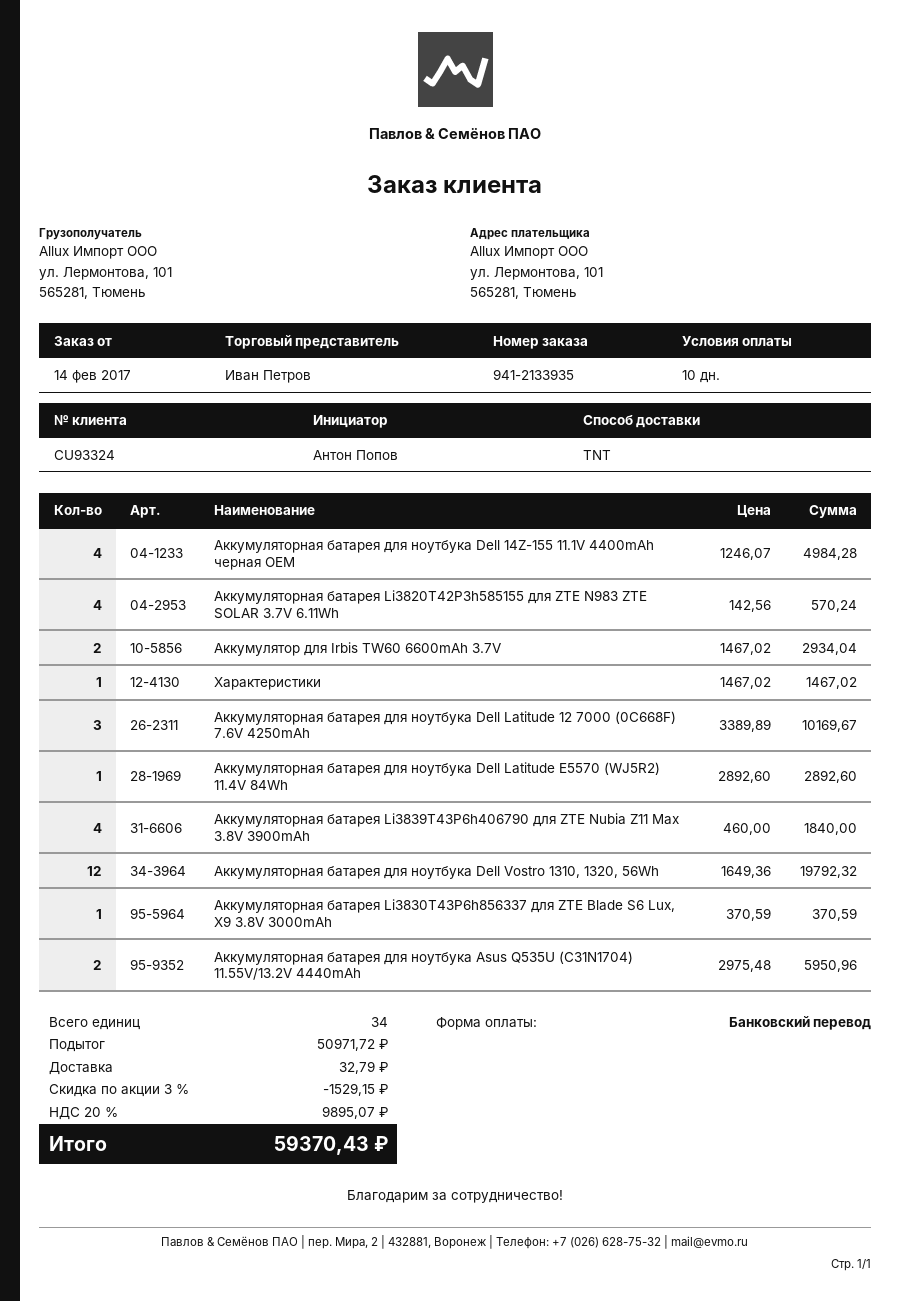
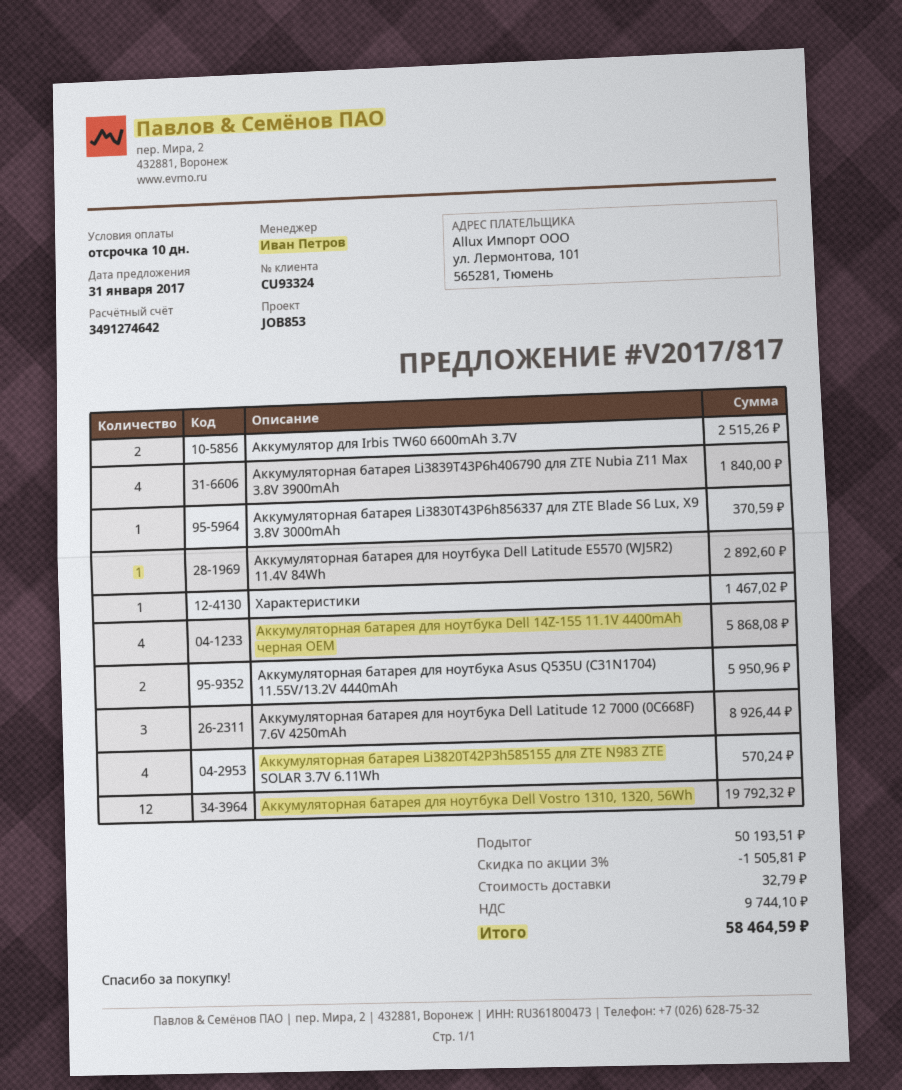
Аккумуляторная батарея для ноутбука Dell 14Z-155 11.1V 4400mAh черная OEM: 4 for 4984.28 -> 4 for 5868.08
Аккумулятор для Irbis TW60 6600mAh 3.7V: 2 for 2934.04 -> 2 for 2515.26
Аккумуляторная батарея для ноутбука Dell Latitude 12 7000 (0C668F) 7.6V 4250mAh: 3 for 10169.67 -> 3 for 8926.44
subtotal: 50971.72 -> 50193.51
discount: 3% = 1529.15 -> 3% = 1505.81
tax: 9895.07 -> 9744.10
total: 59370.43 -> 58464.59

